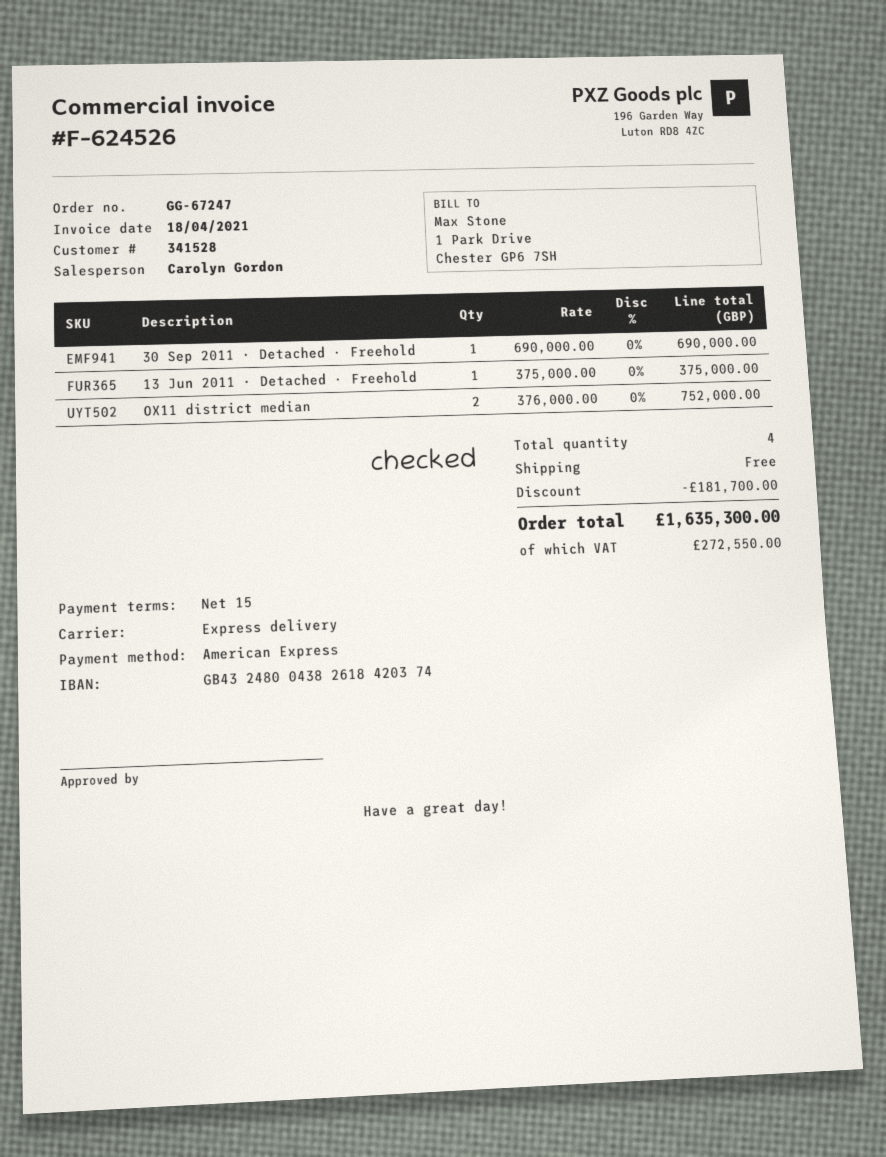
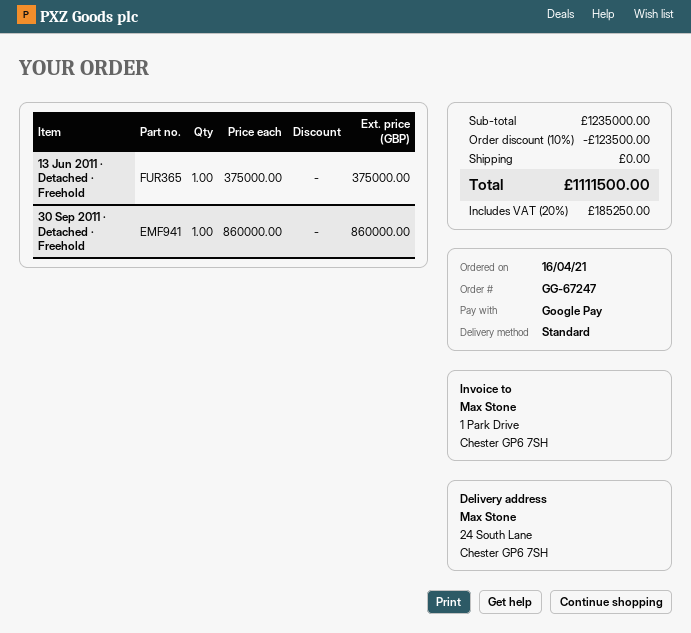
payment method: American Express -> Google Pay
shipping method: express -> standard
30 Sep 2011 · Detached · Freehold: 1 x 690000.00 = 690000.00 -> 1 x 860000.00 = 860000.00
OX11 district median: 2 x 376000.00 = 752000.00 -> none
discount: 181700.00 -> 123500.00
tax: 272550.00 -> 185250.00
total: 1635300.00 -> 1111500.00

